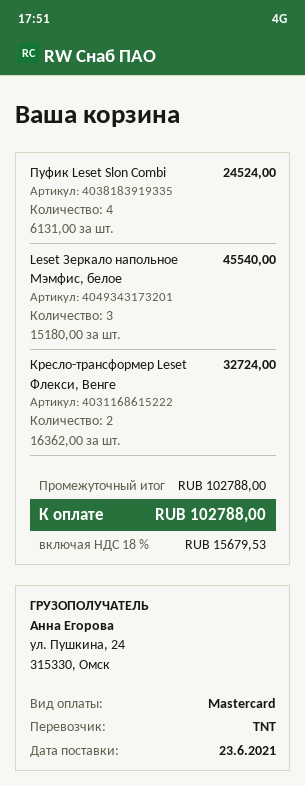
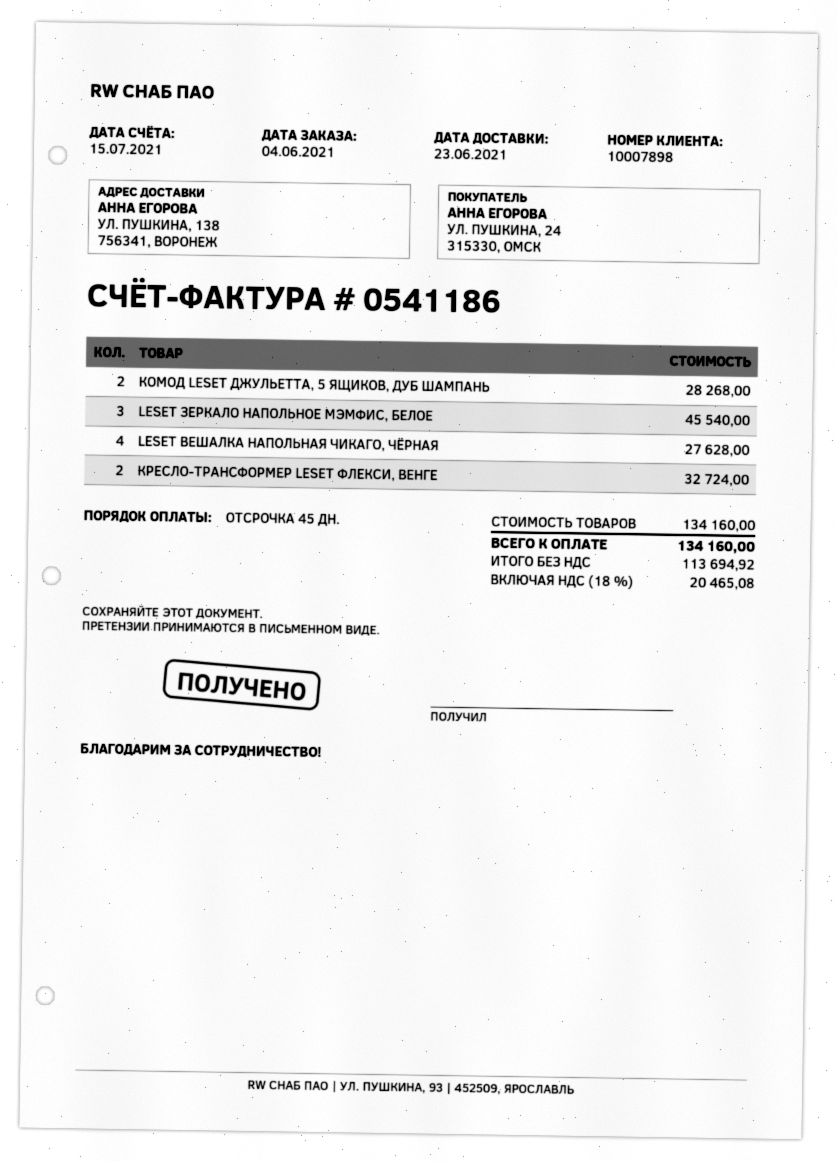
ship to: ул. Пушкина, 24, 315330, Омск -> УЛ. ПУШКИНА, 138, 756341, ВОРОНЕЖ
Пуфик Leset Slon Combi: 4 for 24524.00 -> none
КОМОД LESET ДЖУЛЬЕТТА, 5 ЯЩИКОВ, ДУБ ШАМПАНЬ: none -> 2 for 28268.00
LESET ВЕШАЛКА НАПОЛЬНАЯ ЧИКАГО, ЧЁРНАЯ: none -> 4 for 27628.00
subtotal: 102788.00 -> 134160.00
tax: 18% = 15679.53 -> 18% = 20465.08
total: 102788.00 -> 134160.00

